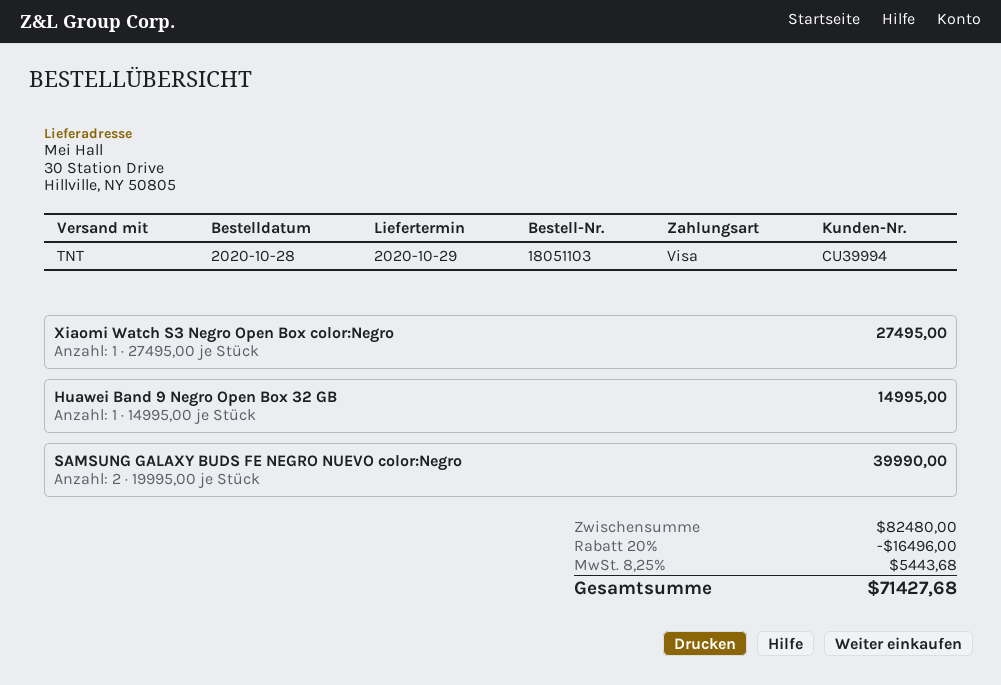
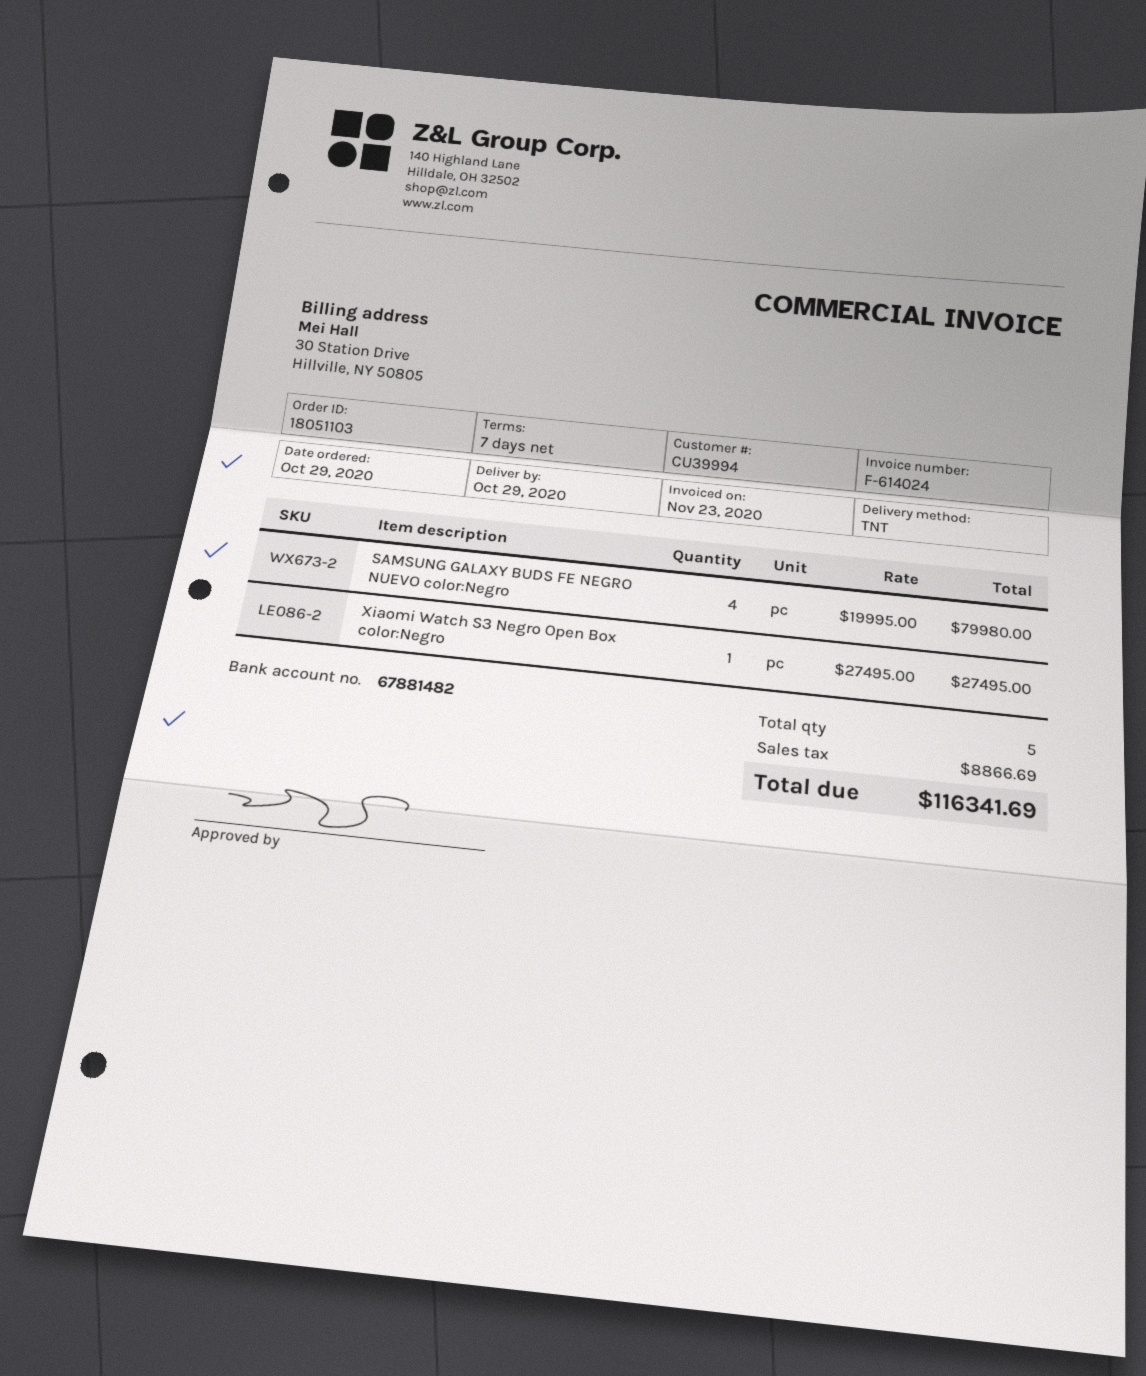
order date: 2020-10-28 -> 2020-10-29
Huawei Band 9 Negro Open Box 32 GB: 1 x 14995.00 = 14995.00 -> none
SAMSUNG GALAXY BUDS FE NEGRO NUEVO color:Negro: 2 x 19995.00 = 39990.00 -> 4 x 19995.00 = 79980.00
discount: 20% = 16496.00 -> none
tax: 5443.68 -> 8866.69
total: 71427.68 -> 116341.69

